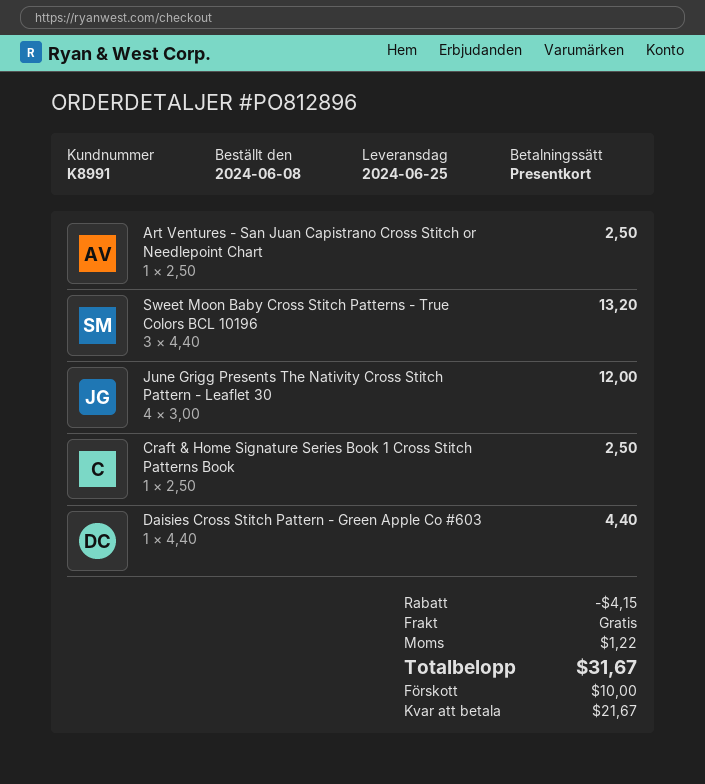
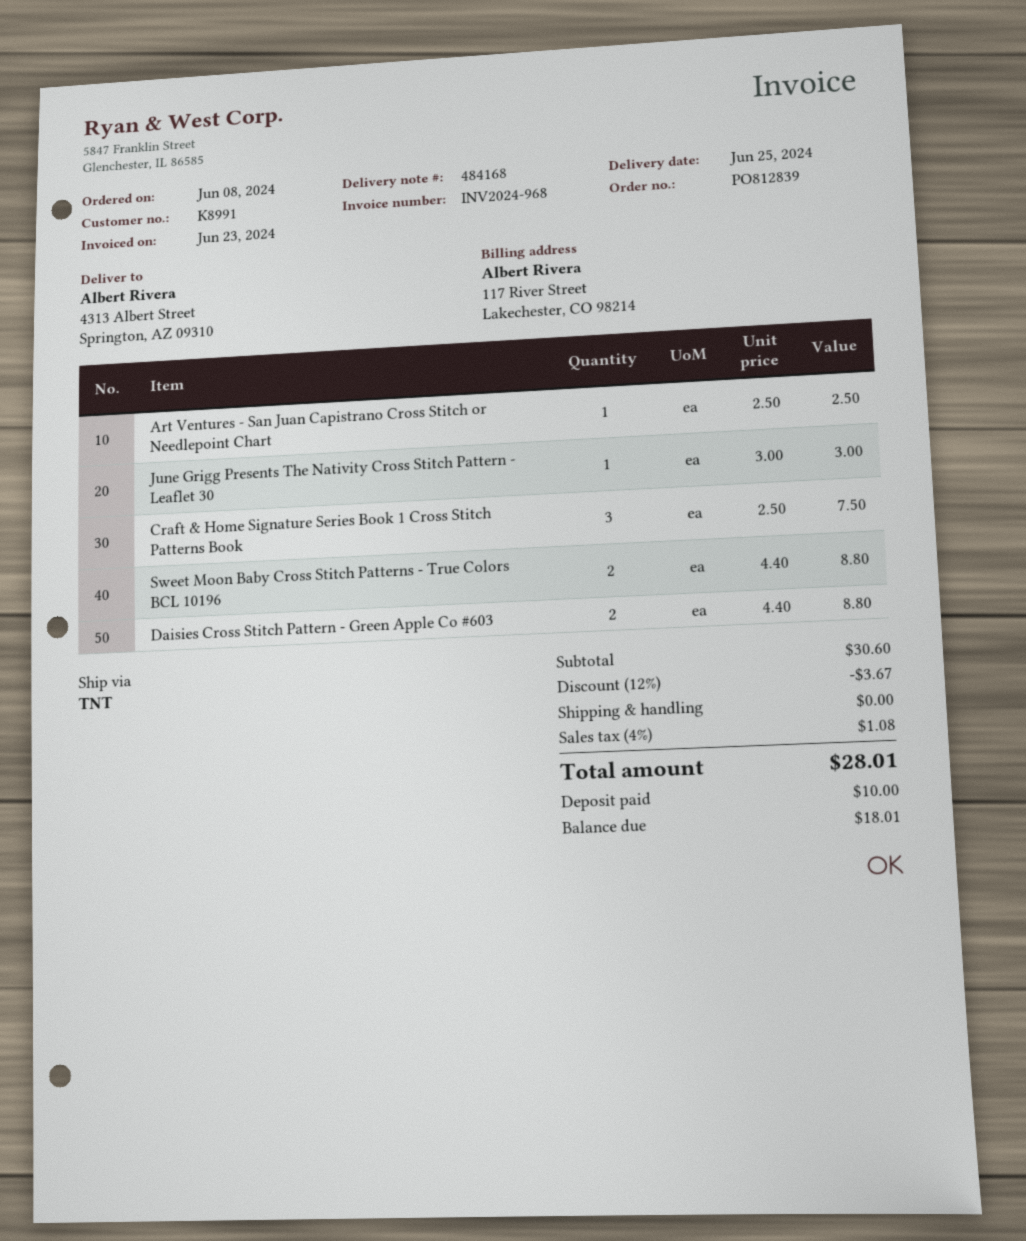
order number: PO812896 -> PO812839
Sweet Moon Baby Cross Stitch Patterns - True Colors BCL 10196: 3 x 4.40 = 13.20 -> 2 x 4.40 = 8.80
June Grigg Presents The Nativity Cross Stitch Pattern - Leaflet 30: 4 x 3.00 = 12.00 -> 1 x 3.00 = 3.00
Craft & Home Signature Series Book 1 Cross Stitch Patterns Book: 1 x 2.50 = 2.50 -> 3 x 2.50 = 7.50
Daisies Cross Stitch Pattern - Green Apple Co #603: 1 x 4.40 = 4.40 -> 2 x 4.40 = 8.80
discount: 4.15 -> 3.67
tax: 1.22 -> 1.08
total: 31.67 -> 28.01
balance: 21.67 -> 18.01

